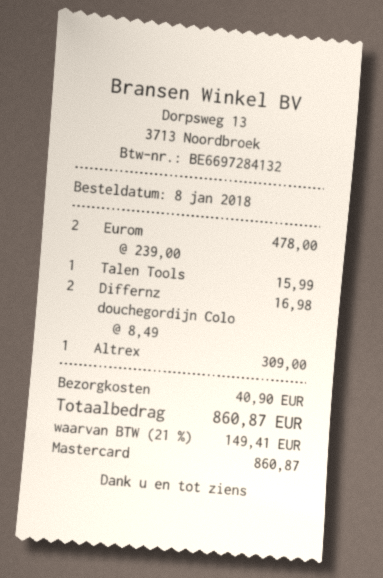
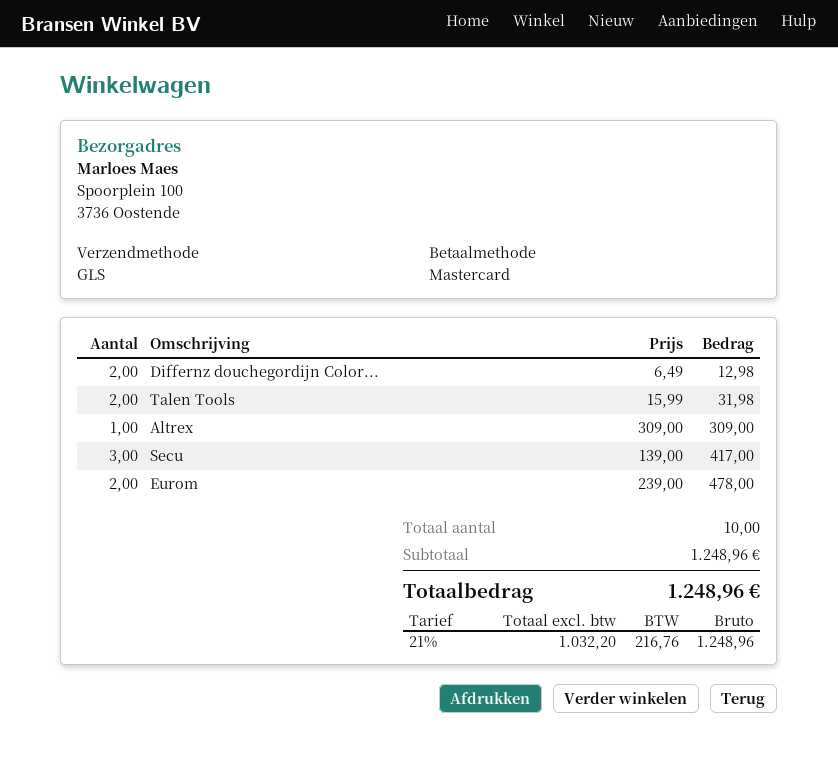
Talen Tools: 1 x 15.99 = 15.99 -> 2 x 15.99 = 31.98
Differnz douchegordijn Colo: 2 x 8.49 = 16.98 -> 2 x 6.49 = 12.98
Secu: none -> 3 x 139.00 = 417.00
shipping: 40.90 -> none
tax: 21% = 149.41 -> 21% = 216.76
total: 860.87 -> 1248.96

